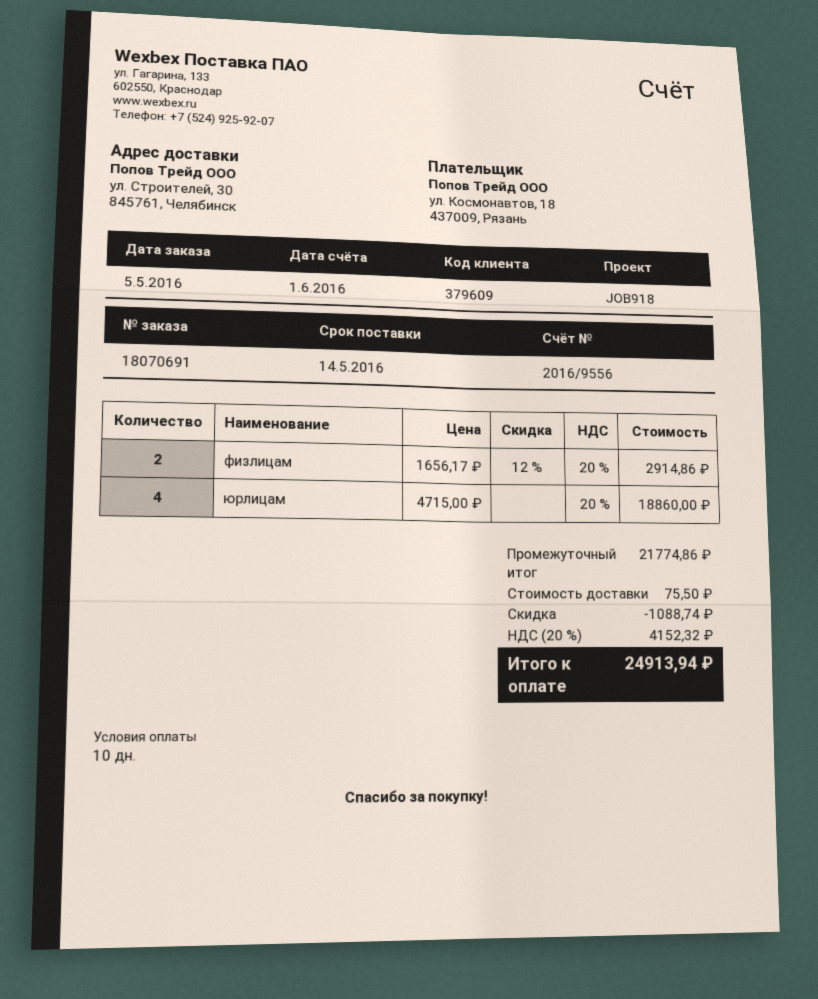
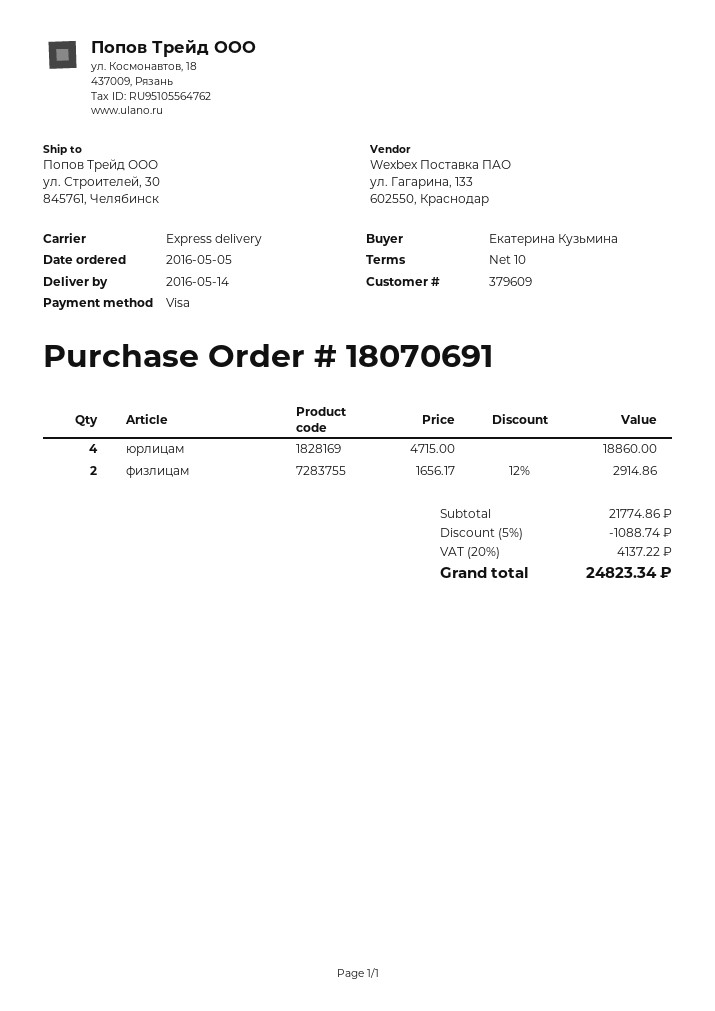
shipping: 75.50 -> none
tax: 20% = 4152.32 -> 20% = 4137.22
total: 24913.94 -> 24823.34

